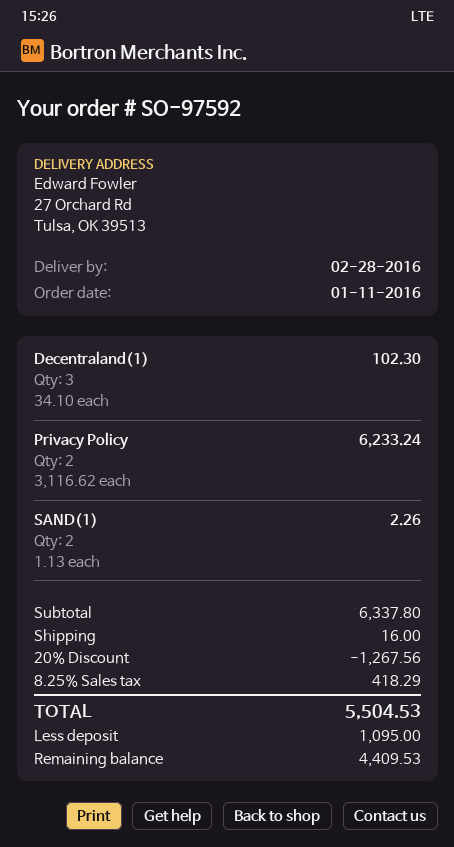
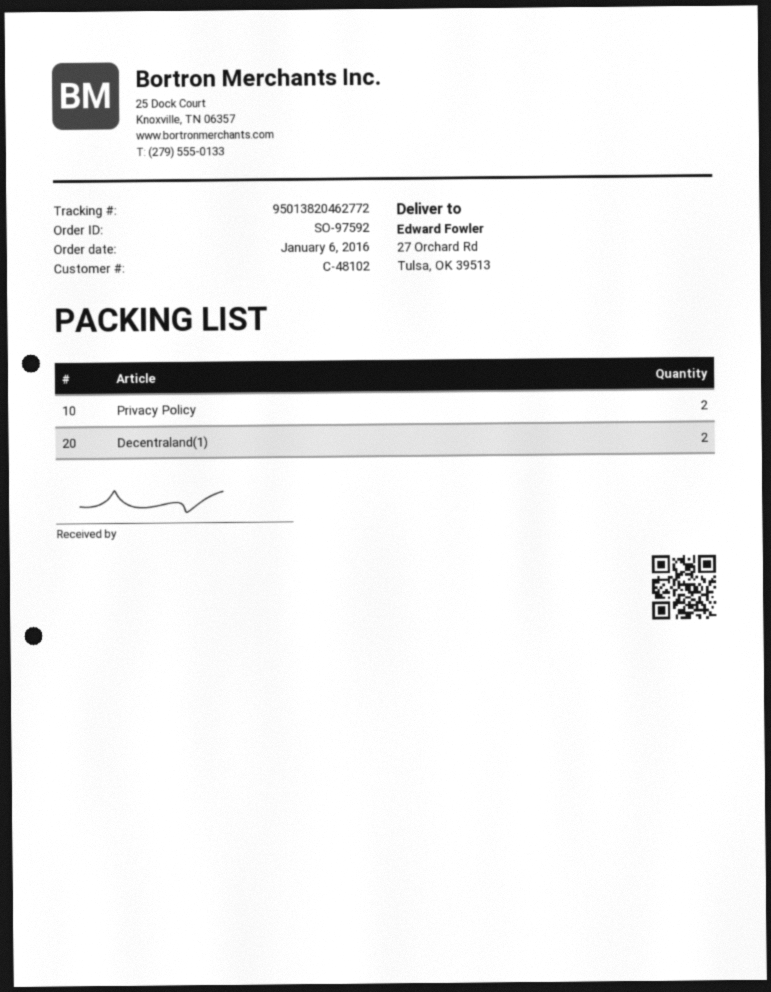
order date: 2016-01-11 -> 2016-01-06
Decentraland(1): 3 -> 2
SAND(1): 2 -> none

